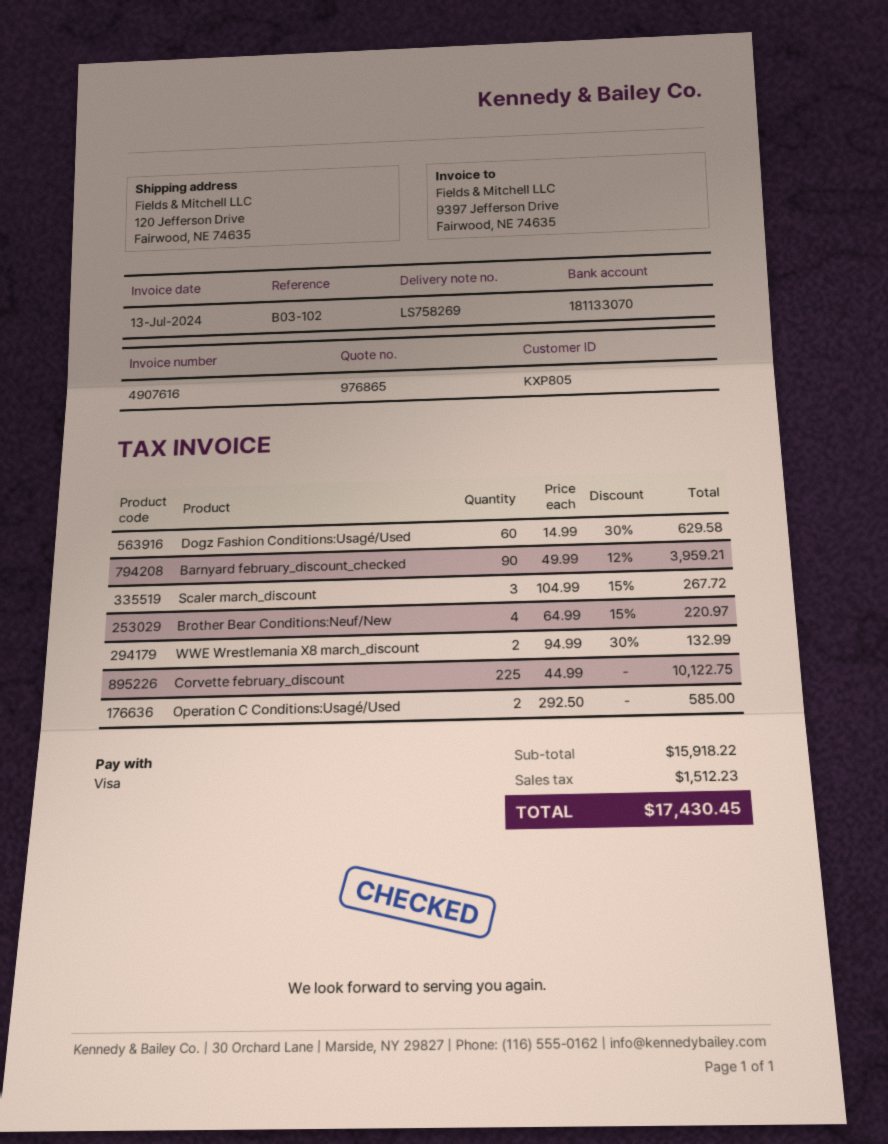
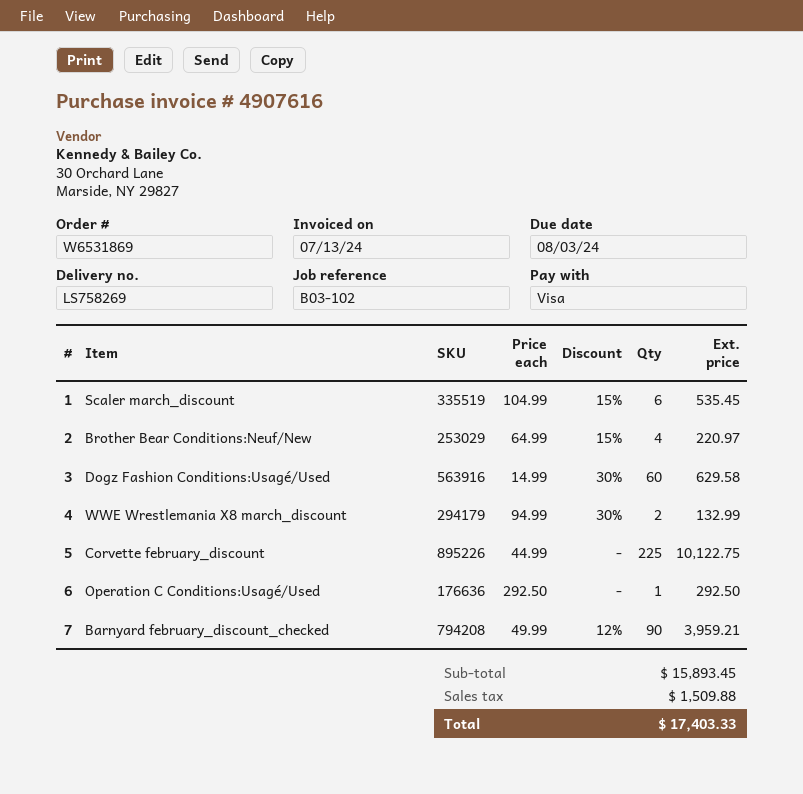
Scaler march_discount: 3 x 104.99 - 15% = 267.72 -> 6 x 104.99 - 15% = 535.45
Operation C Conditions:Usagé/Used: 2 x 292.50 = 585.00 -> 1 x 292.50 = 292.50
subtotal: 15918.22 -> 15893.45
tax: 1512.23 -> 1509.88
total: 17430.45 -> 17403.33

